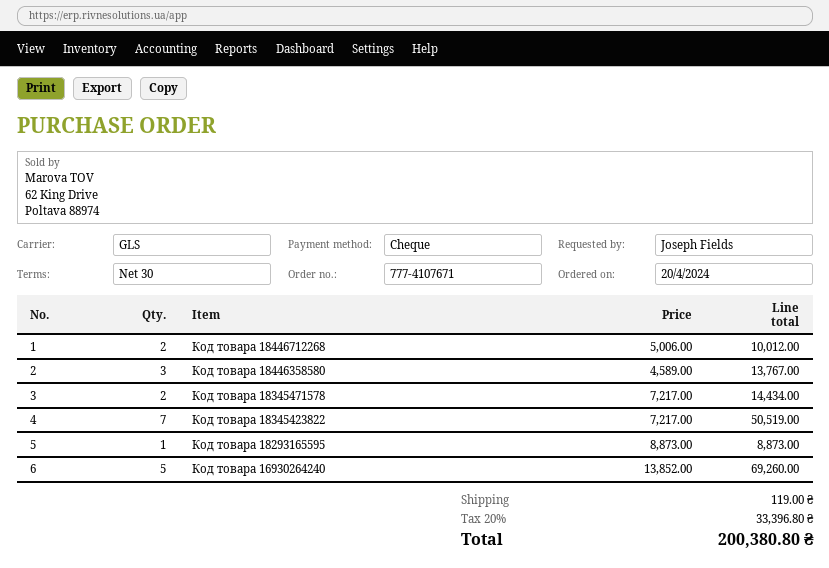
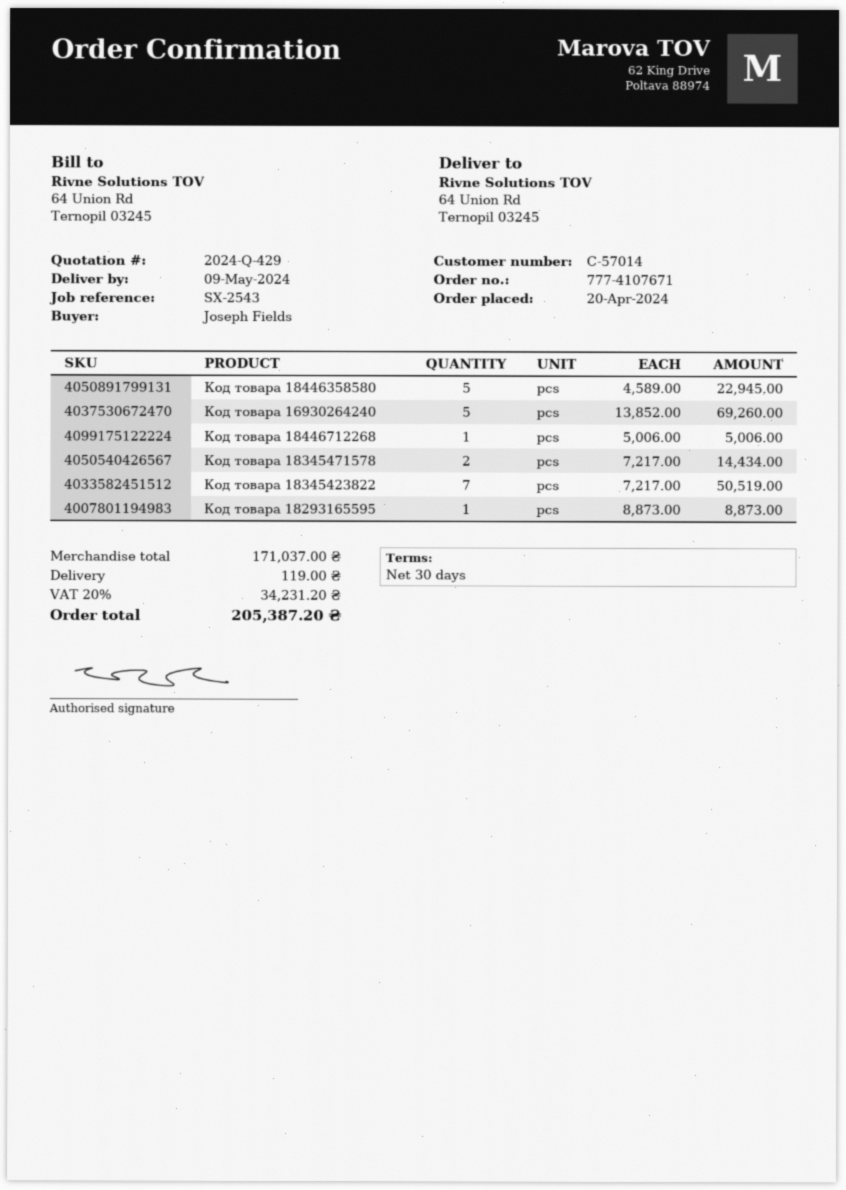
Код товара 18446712268: 2 x 5006.00 = 10012.00 -> 1 x 5006.00 = 5006.00
Код товара 18446358580: 3 x 4589.00 = 13767.00 -> 5 x 4589.00 = 22945.00
tax: 20% = 33396.80 -> 20% = 34231.20
total: 200380.80 -> 205387.20

